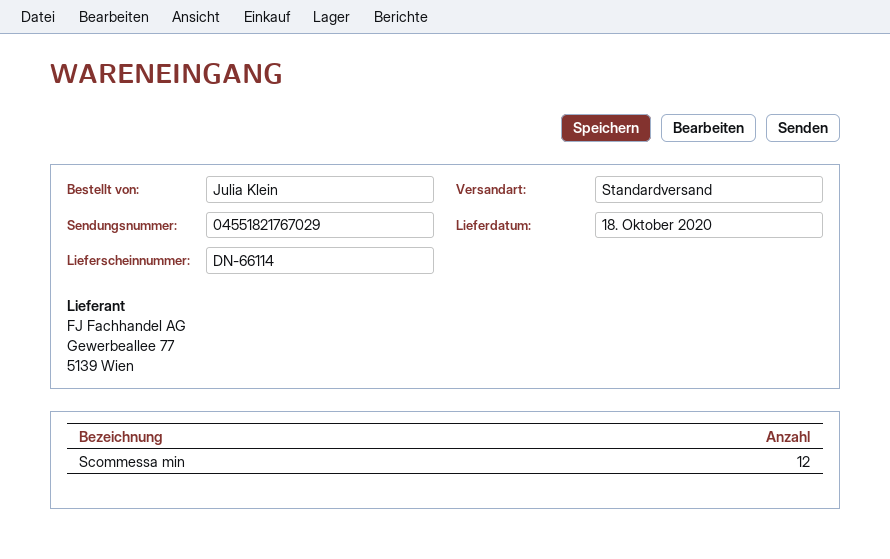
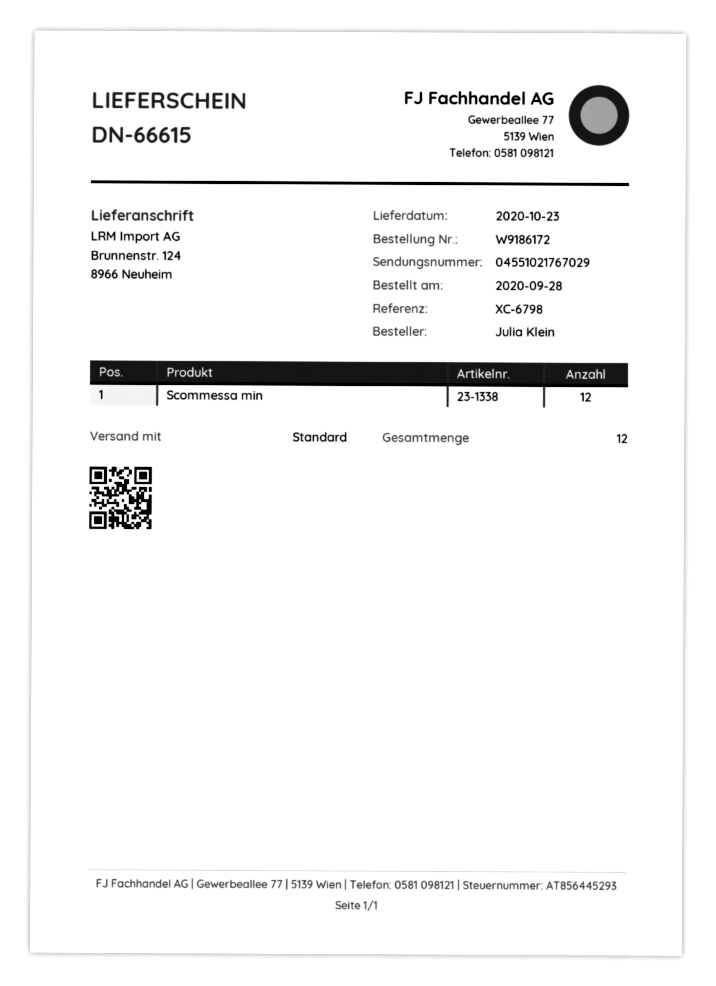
delivery note number: DN-66114 -> DN-66615
delivery date: 2020-10-18 -> 2020-10-23
tracking number: 04551821767029 -> 04551021767029

